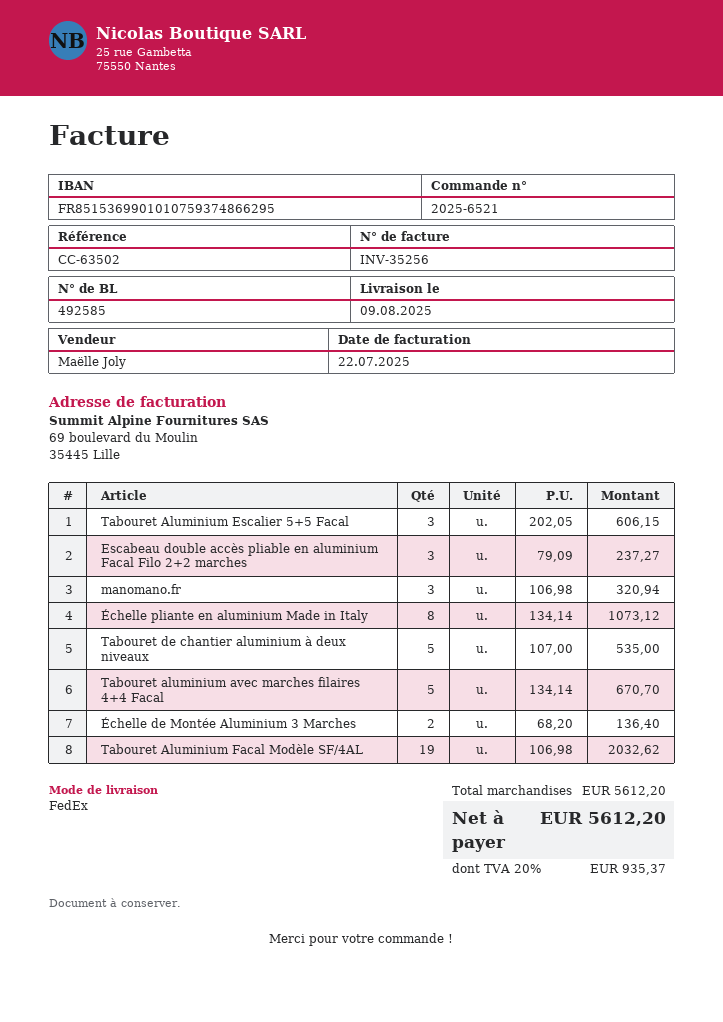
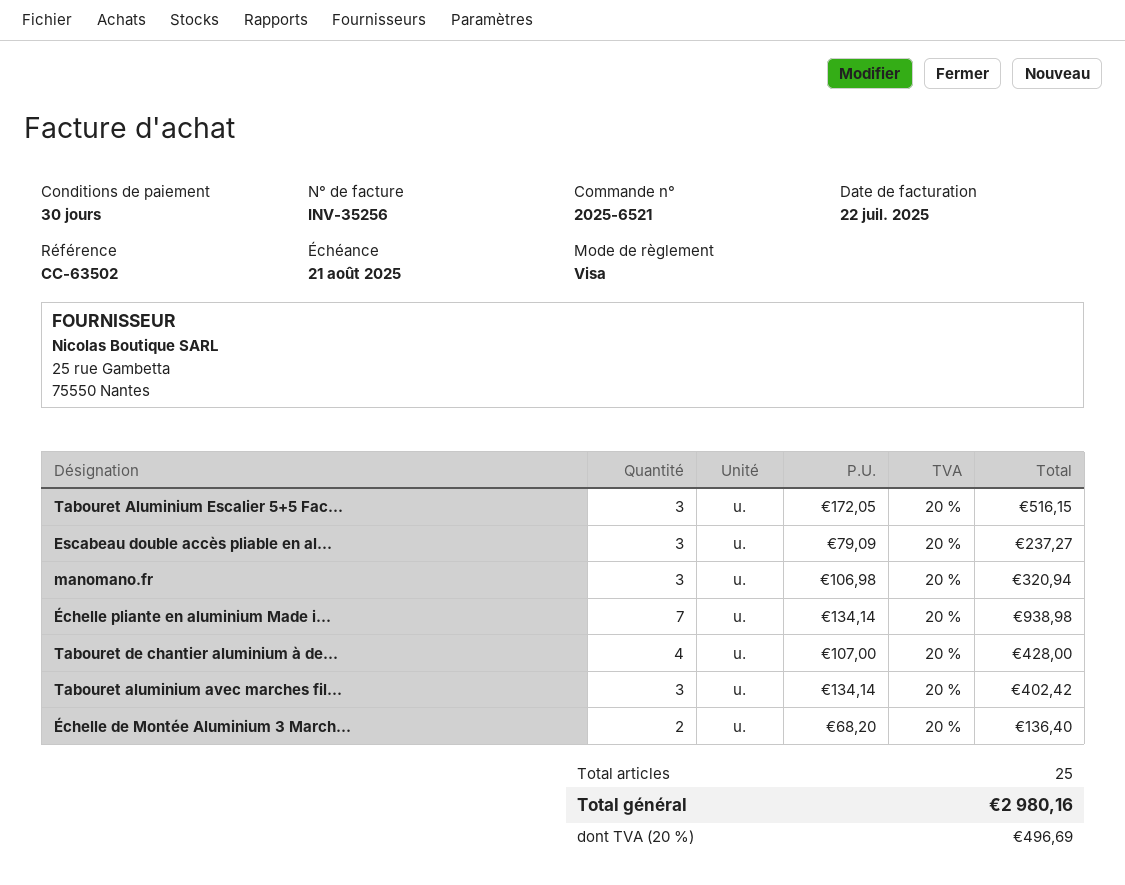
Tabouret Aluminium Escalier 5+5 Facal: 3 x 202.05 = 606.15 -> 3 x 172.05 = 516.15
Échelle pliante en aluminium Made in Italy: 8 x 134.14 = 1073.12 -> 7 x 134.14 = 938.98
Tabouret de chantier aluminium à deux niveaux: 5 x 107.00 = 535.00 -> 4 x 107.00 = 428.00
Tabouret aluminium avec marches filaires 4+4 Facal: 5 x 134.14 = 670.70 -> 3 x 134.14 = 402.42
Tabouret Aluminium Facal Modèle SF/4AL: 19 x 106.98 = 2032.62 -> none
tax: 20% = 935.37 -> 20% = 496.69
total: 5612.20 -> 2980.16

